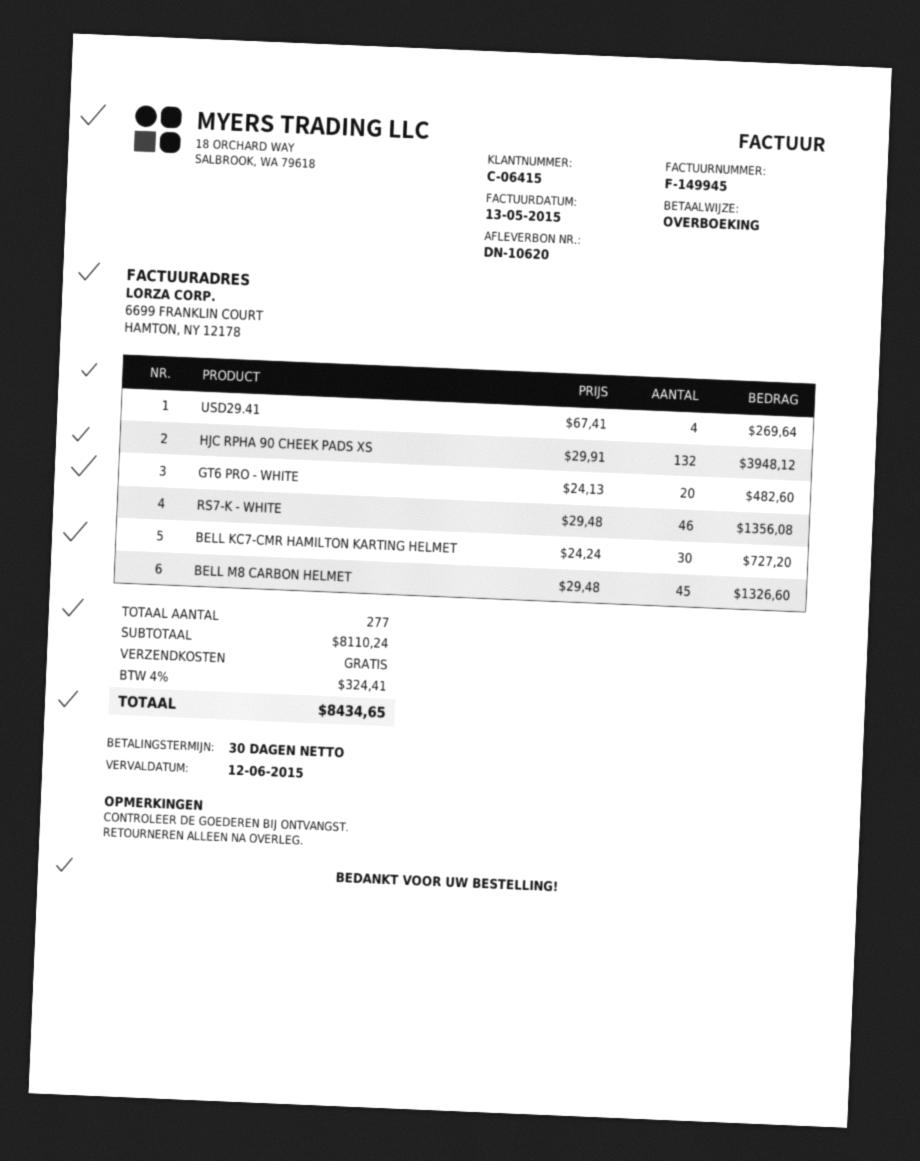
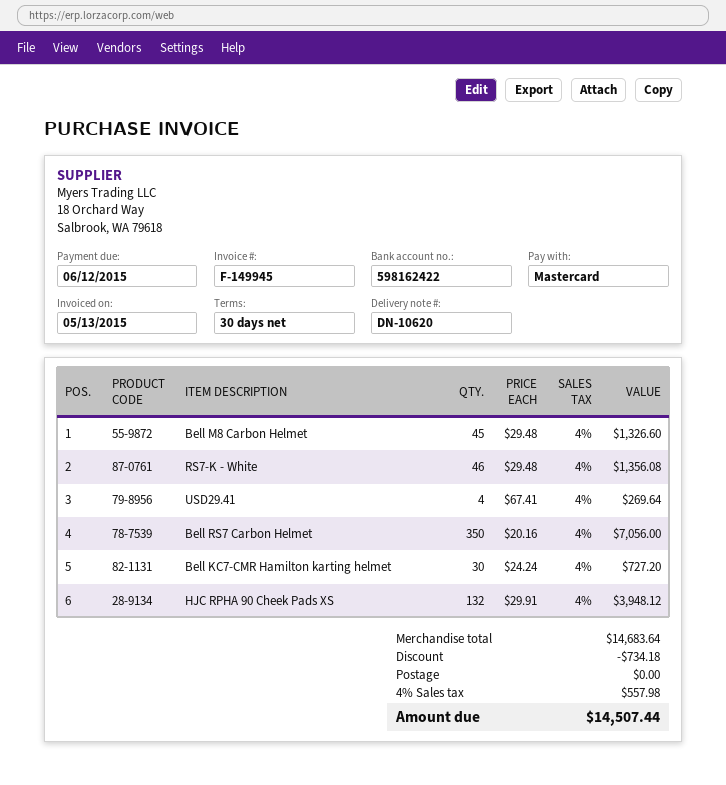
payment method: bank transfer -> Mastercard
GT6 PRO - WHITE: 20 x 24.13 = 482.60 -> none
Bell RS7 Carbon Helmet: none -> 350 x 20.16 = 7056.00
subtotal: 8110.24 -> 14683.64
discount: none -> 734.18
tax: 4% = 324.41 -> 4% = 557.98
total: 8434.65 -> 14507.44

